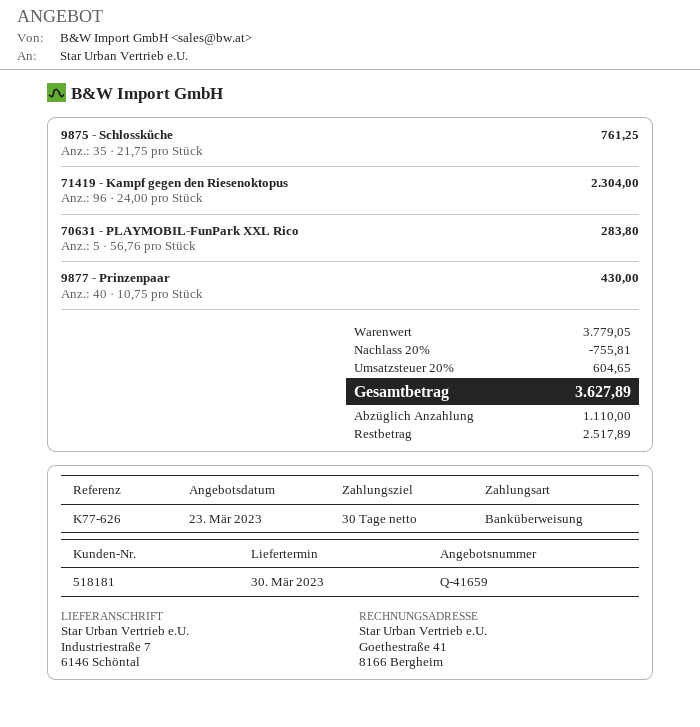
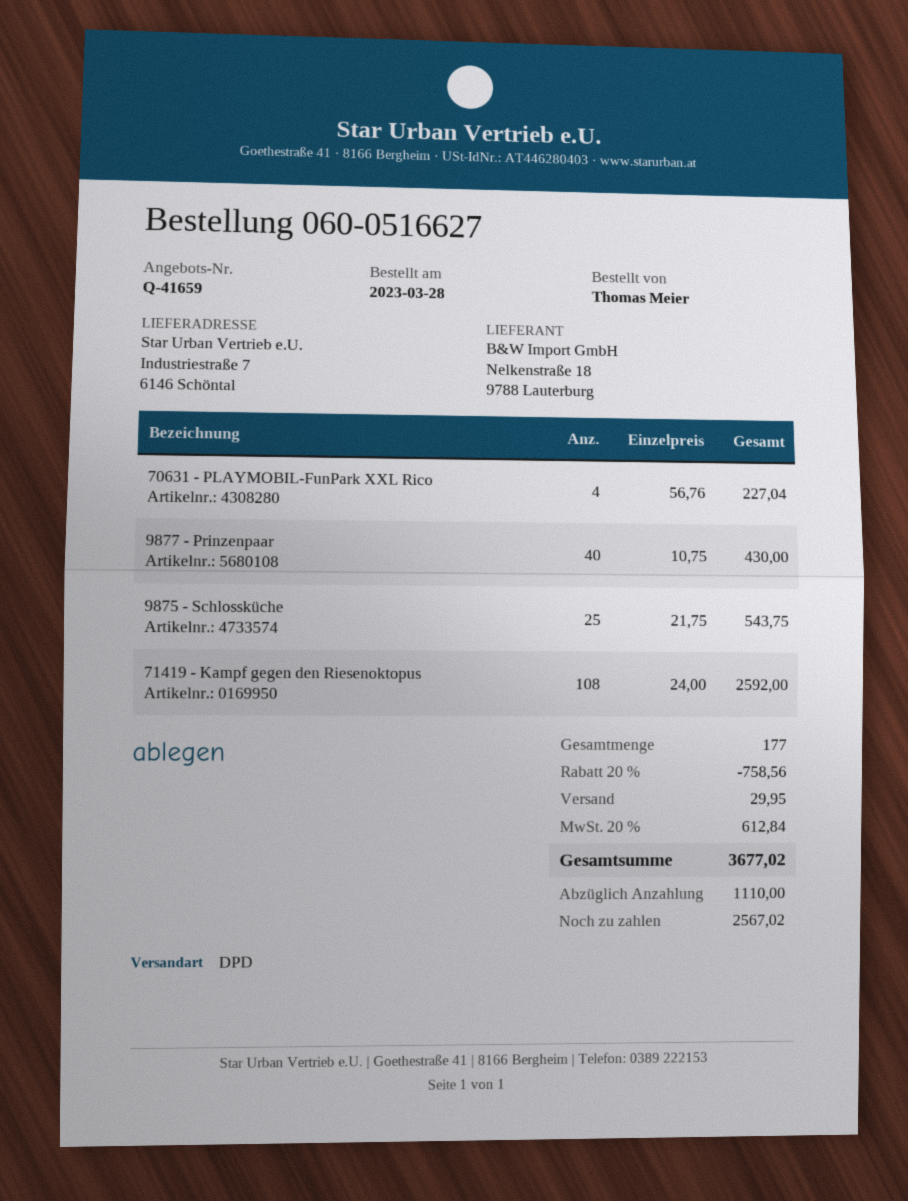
9875 - Schlossküche: 35 x 21.75 = 761.25 -> 25 x 21.75 = 543.75
71419 - Kampf gegen den Riesenoktopus: 96 x 24.00 = 2304.00 -> 108 x 24.00 = 2592.00
70631 - PLAYMOBIL-FunPark XXL Rico: 5 x 56.76 = 283.80 -> 4 x 56.76 = 227.04
discount: 20% = 755.81 -> 20% = 758.56
shipping: none -> 29.95
tax: 20% = 604.65 -> 20% = 612.84
total: 3627.89 -> 3677.02
balance: 2517.89 -> 2567.02

